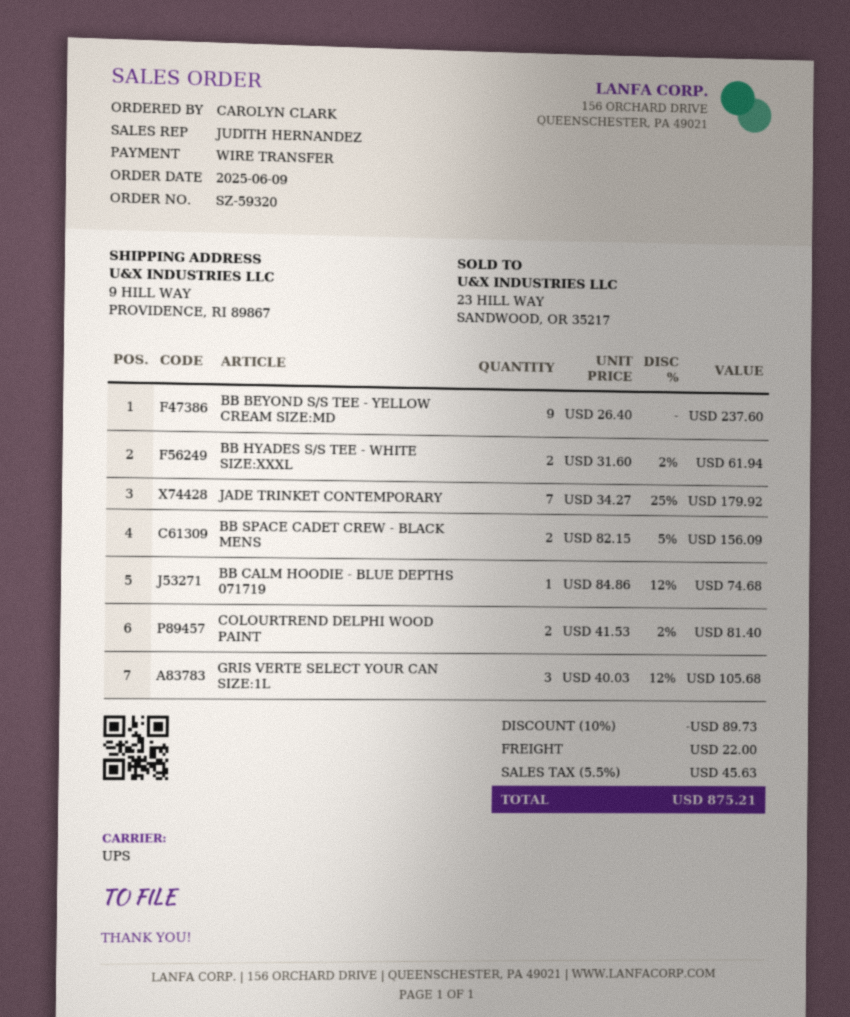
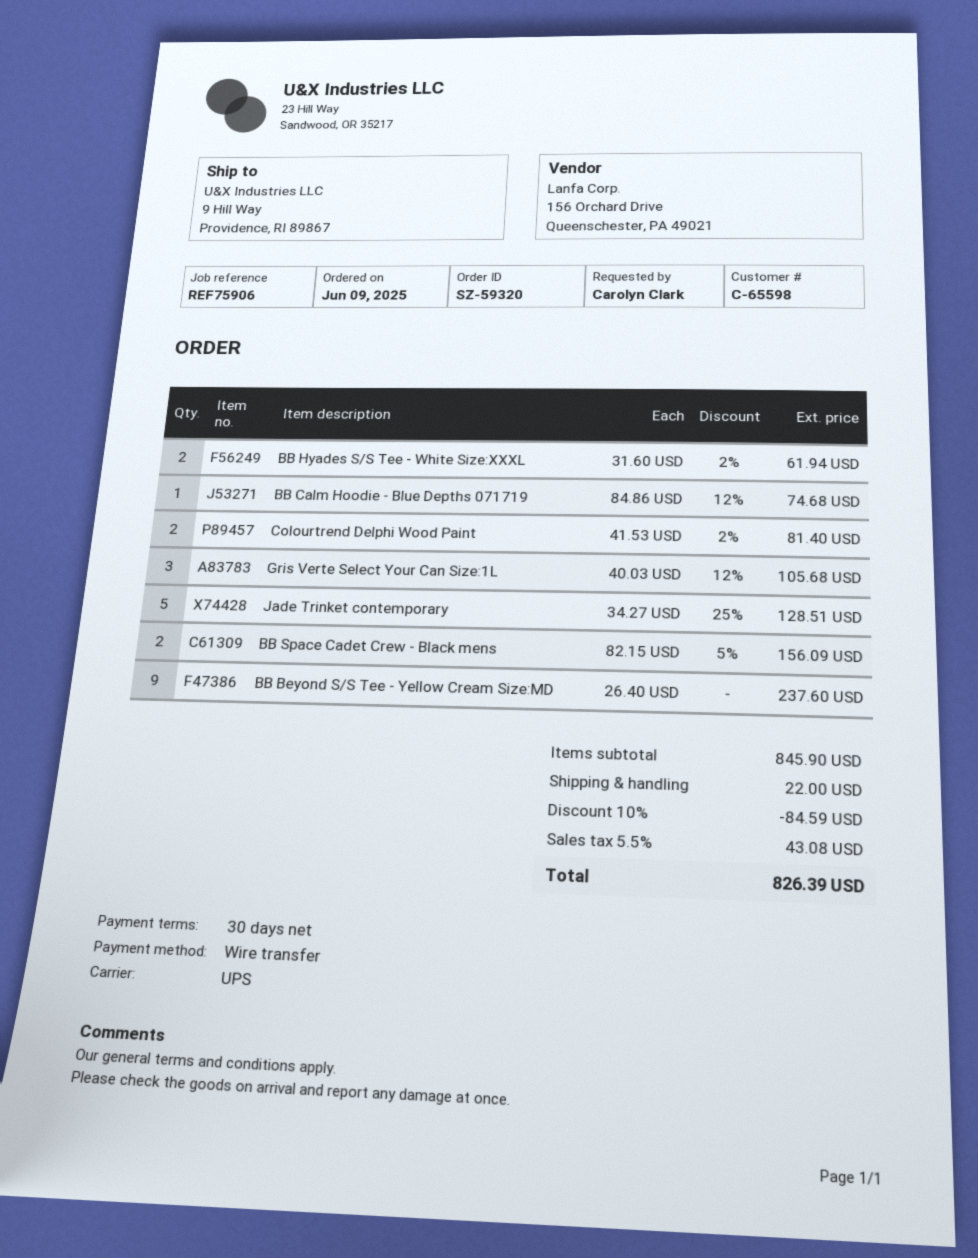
JADE TRINKET CONTEMPORARY: 7 x 34.27 - 25% = 179.92 -> 5 x 34.27 - 25% = 128.51
discount: 10% = 89.73 -> 10% = 84.59
tax: 5.5% = 45.63 -> 5.5% = 43.08
total: 875.21 -> 826.39

